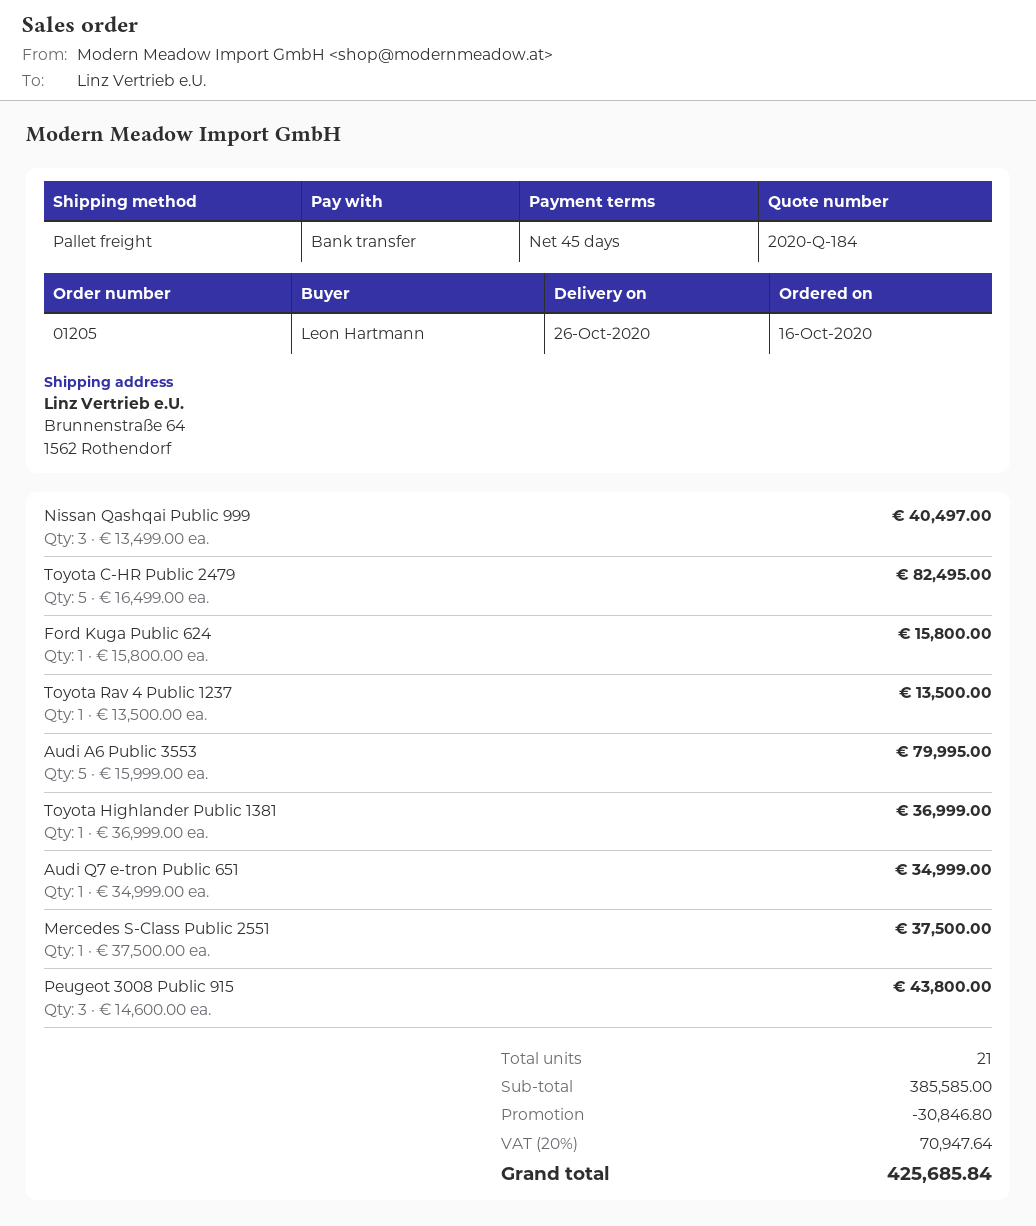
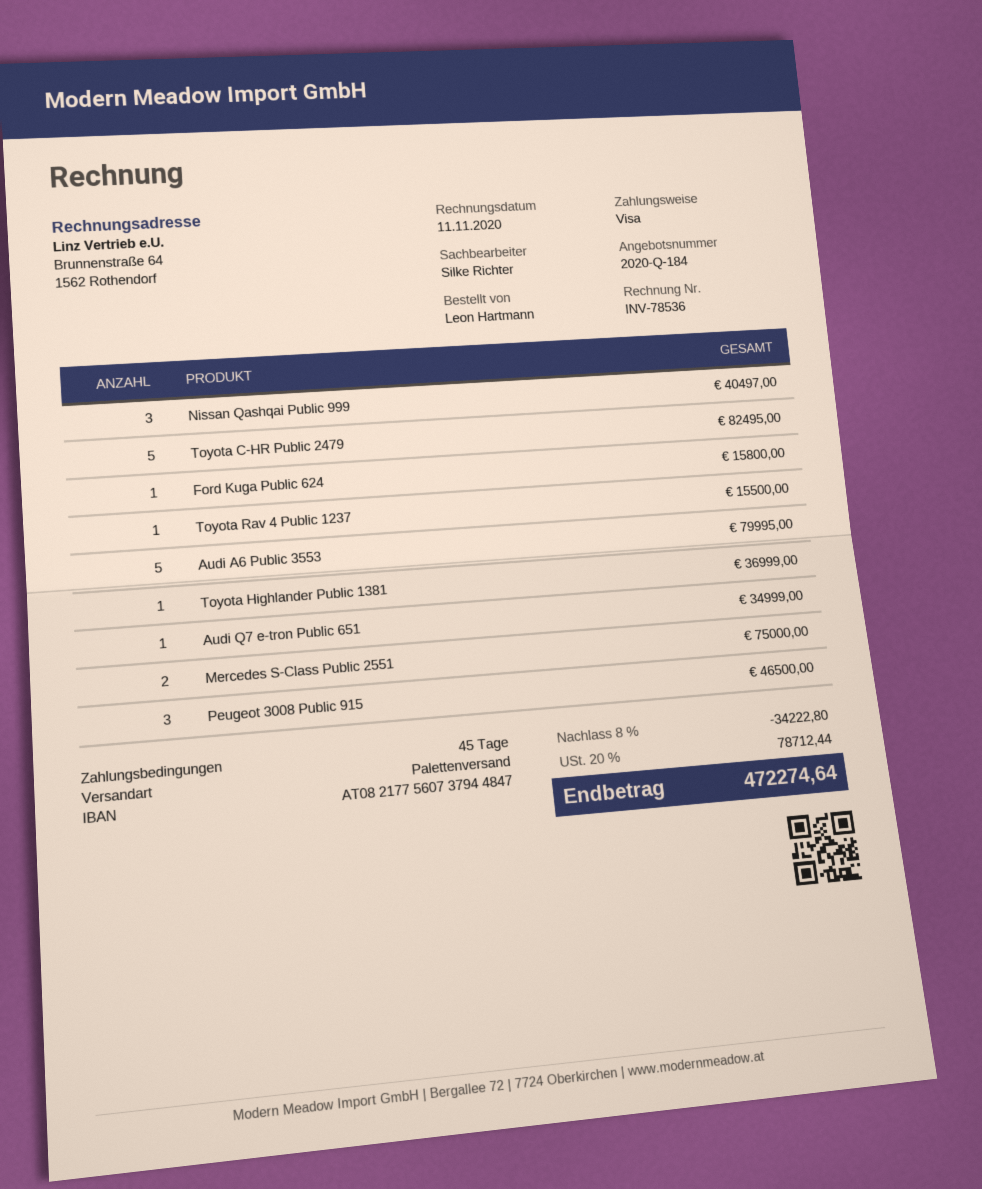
payment method: bank transfer -> Visa
Toyota Rav 4 Public 1237: 1 for 13500.00 -> 1 for 15500.00
Mercedes S-Class Public 2551: 1 for 37500.00 -> 2 for 75000.00
Peugeot 3008 Public 915: 3 for 43800.00 -> 3 for 46500.00
discount: 30846.80 -> 34222.80
tax: 20% = 70947.64 -> 20% = 78712.44
total: 425685.84 -> 472274.64

